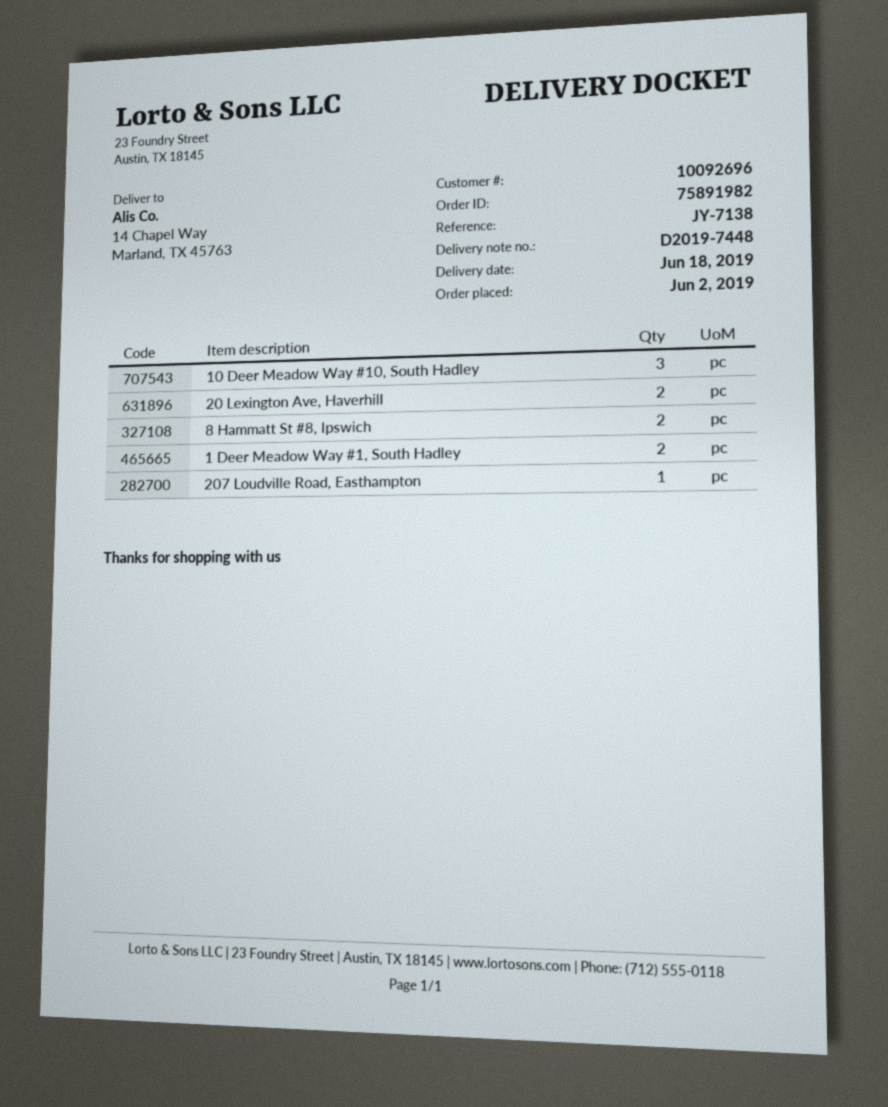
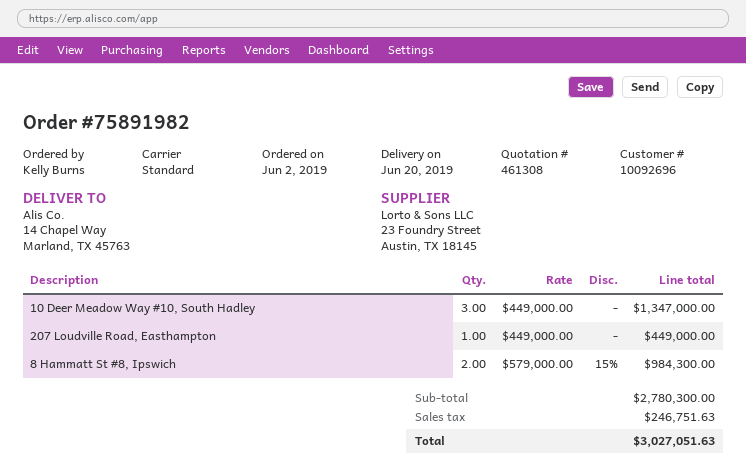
delivery date: 2019-06-18 -> 2019-06-20
20 Lexington Ave, Haverhill: 2 -> none
1 Deer Meadow Way #1, South Hadley: 2 -> none

